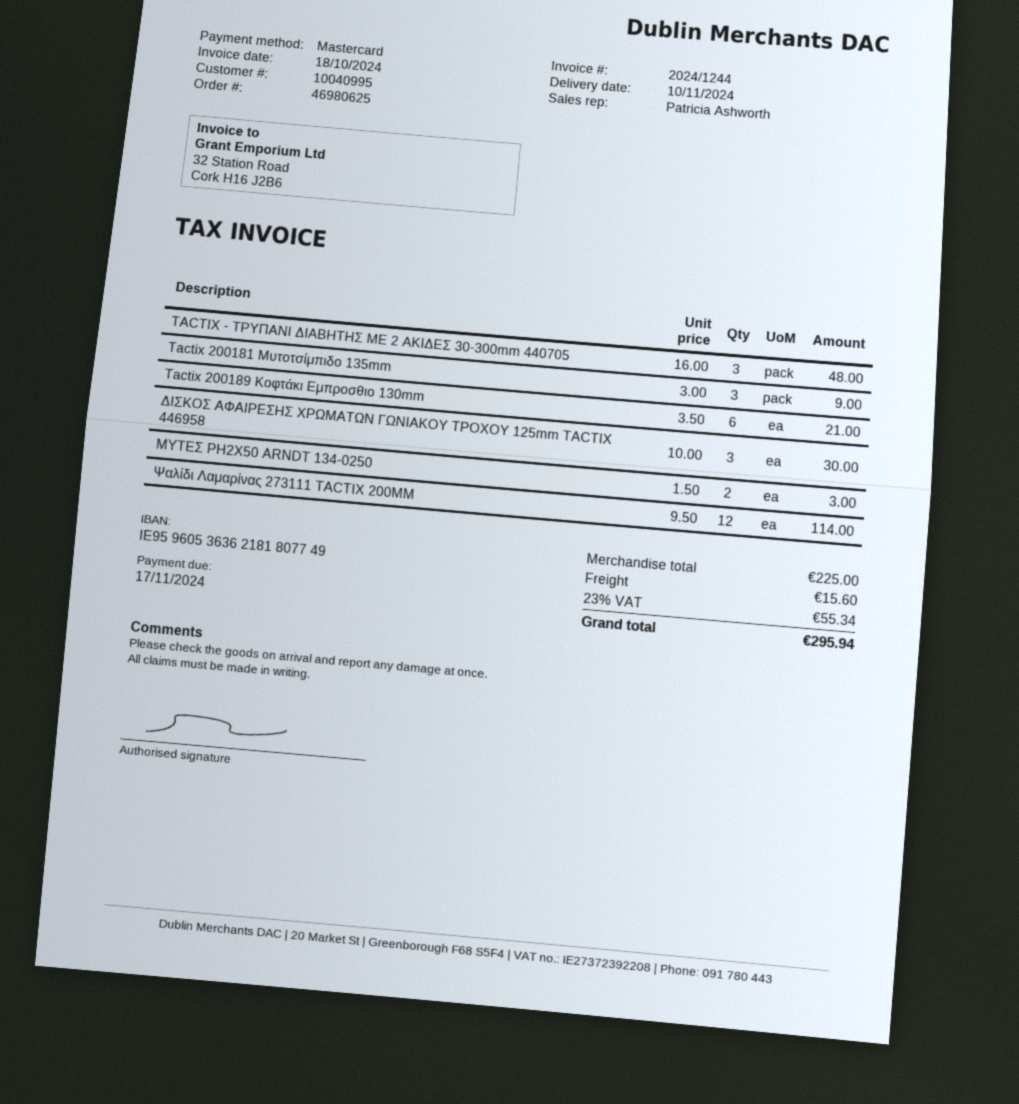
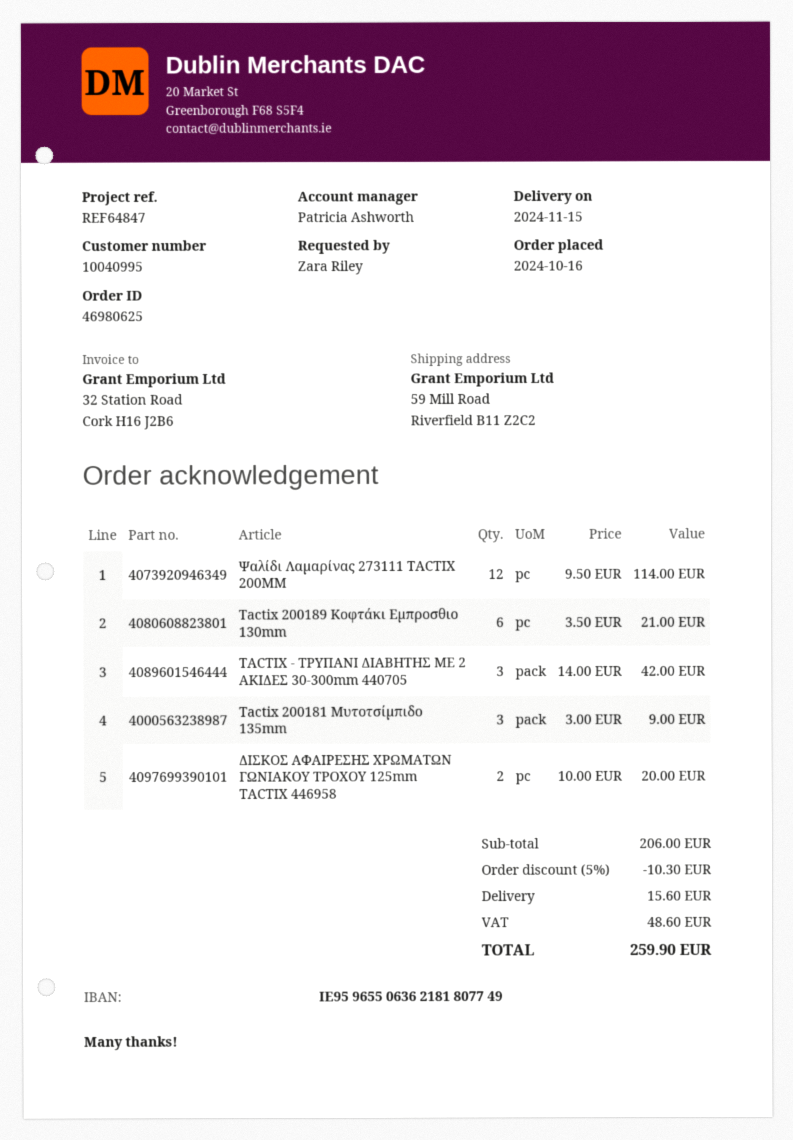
delivery date: 2024-11-10 -> 2024-11-15
bank account: IE95960536362181807749 -> IE95965506362181807749
TACTIX - ΤΡΥΠΑΝΙ ΔΙΑΒΗΤHΣ ΜΕ 2 ΑΚΙΔΕΣ 30-300mm 440705: 3 x 16.00 = 48.00 -> 3 x 14.00 = 42.00
ΔΙΣΚΟΣ ΑΦΑΙΡΕΣΗΣ ΧΡΩΜΑΤΩΝ ΓΩΝΙΑΚΟY ΤΡΟΧΟY 125mm TACTIX 446958: 3 x 10.00 = 30.00 -> 2 x 10.00 = 20.00
ΜΥΤΕΣ PH2X50 ARNDT 134-0250: 2 x 1.50 = 3.00 -> none
subtotal: 225.00 -> 206.00
discount: none -> 5% = 10.30
tax: 55.34 -> 48.60
total: 295.94 -> 259.90

